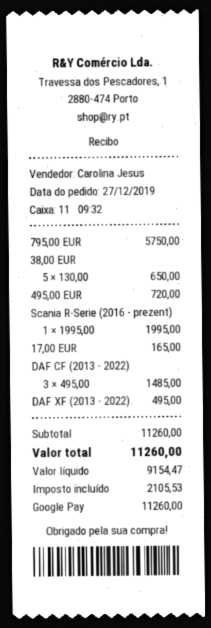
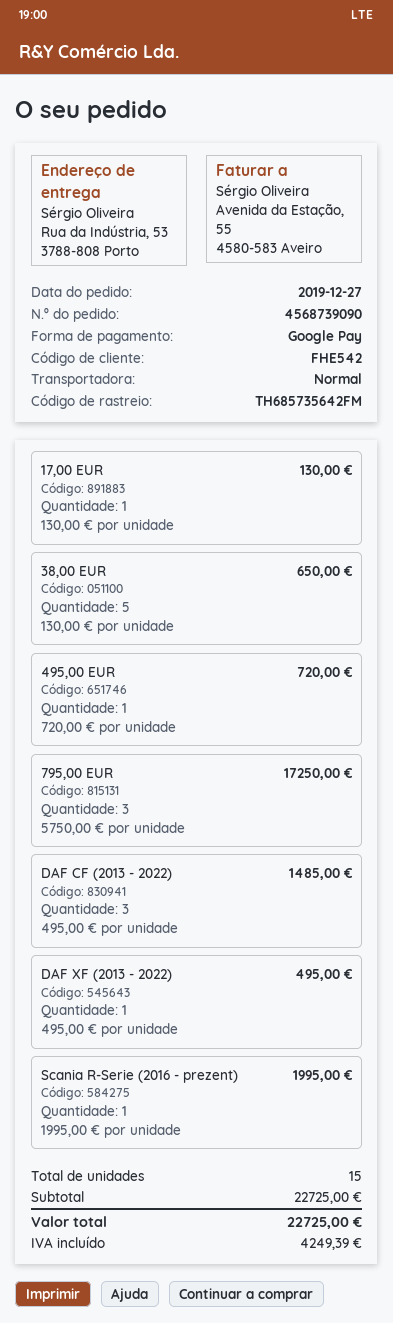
795,00 EUR: 1 x 5750.00 = 5750.00 -> 3 x 5750.00 = 17250.00
17,00 EUR: 1 x 165.00 = 165.00 -> 1 x 130.00 = 130.00
subtotal: 11260.00 -> 22725.00
tax: 2105.53 -> 4249.39
total: 11260.00 -> 22725.00

